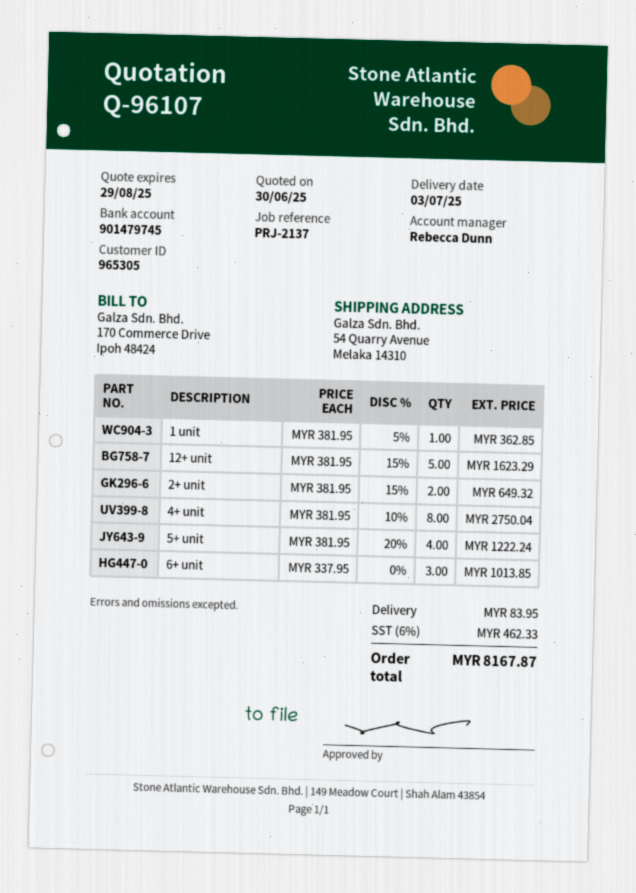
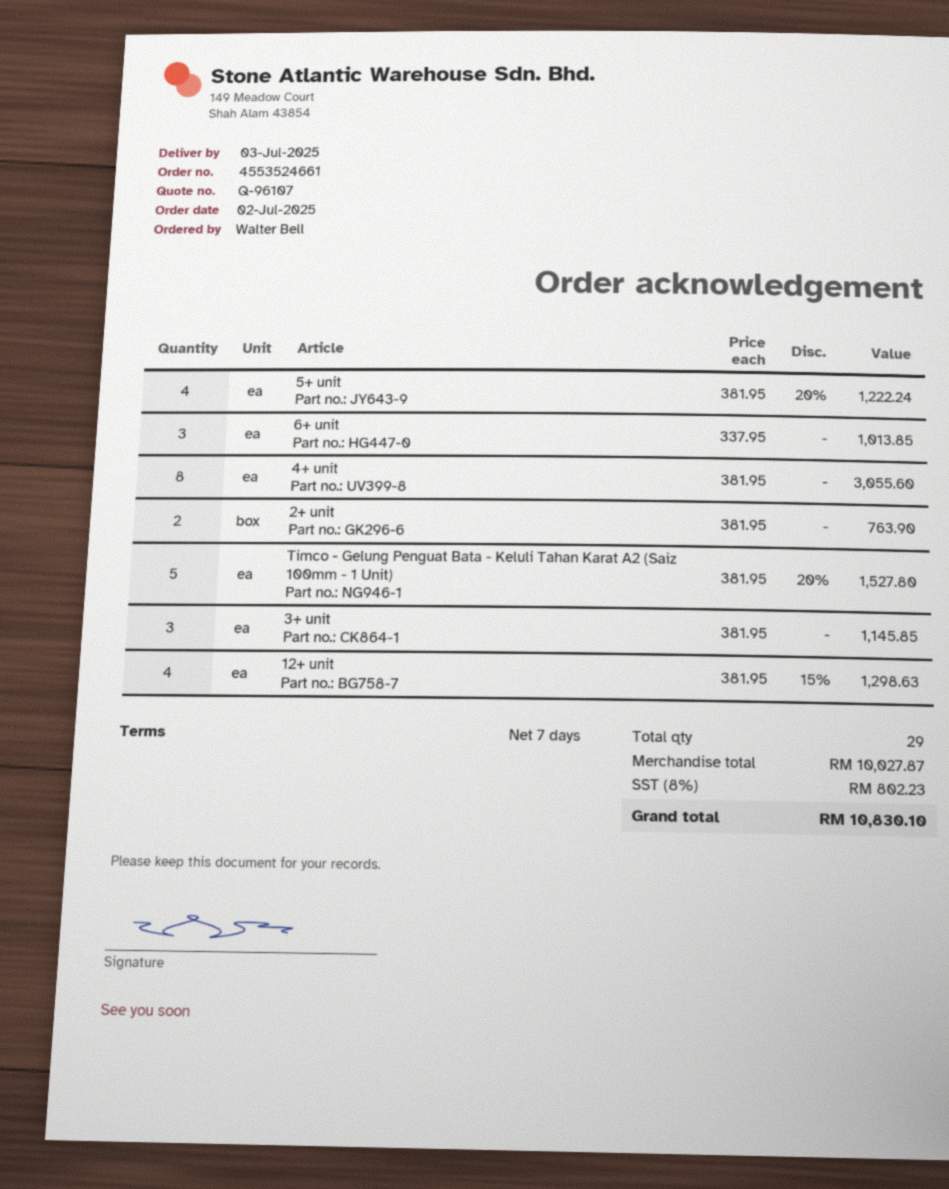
1 unit: 1 x 381.95 - 5% = 362.85 -> none
12+ unit: 5 x 381.95 - 15% = 1623.29 -> 4 x 381.95 - 15% = 1298.63
2+ unit: 2 x 381.95 - 15% = 649.32 -> 2 x 381.95 = 763.90
4+ unit: 8 x 381.95 - 10% = 2750.04 -> 8 x 381.95 = 3055.60
Timco - Gelung Penguat Bata - Keluli Tahan Karat A2 (Saiz 100mm - 1 Unit): none -> 5 x 381.95 - 20% = 1527.80
3+ unit: none -> 3 x 381.95 = 1145.85
shipping: 83.95 -> none
tax: 6% = 462.33 -> 8% = 802.23
total: 8167.87 -> 10830.10

